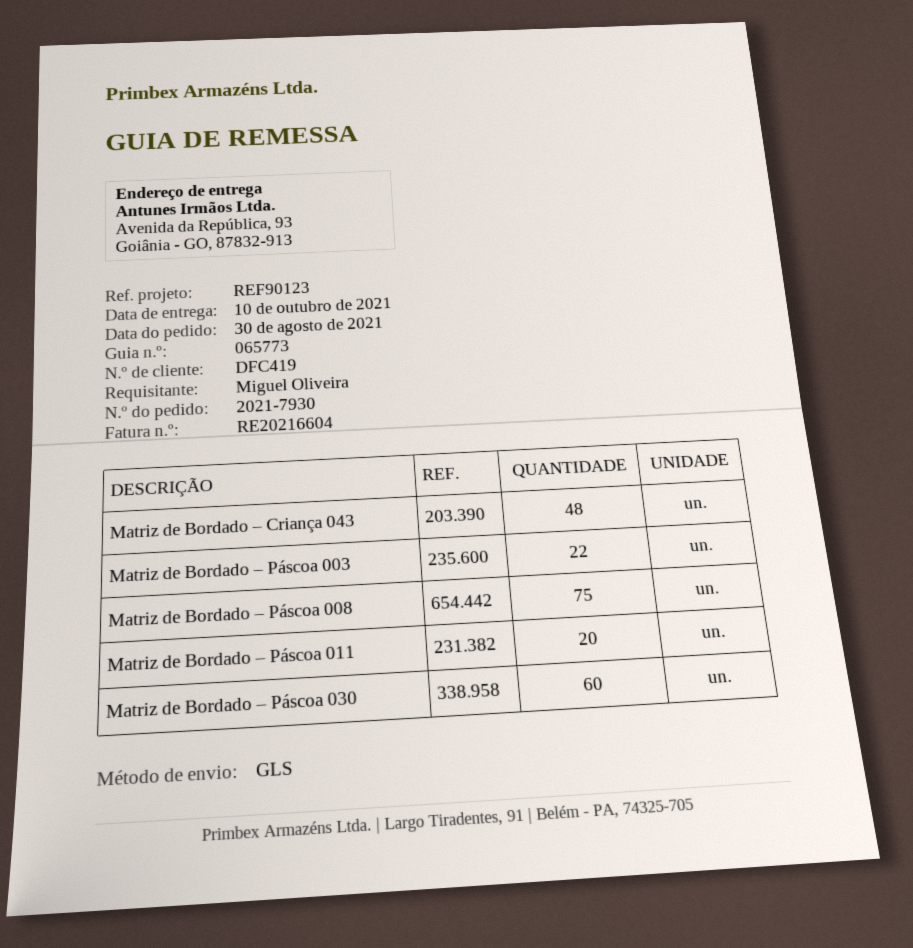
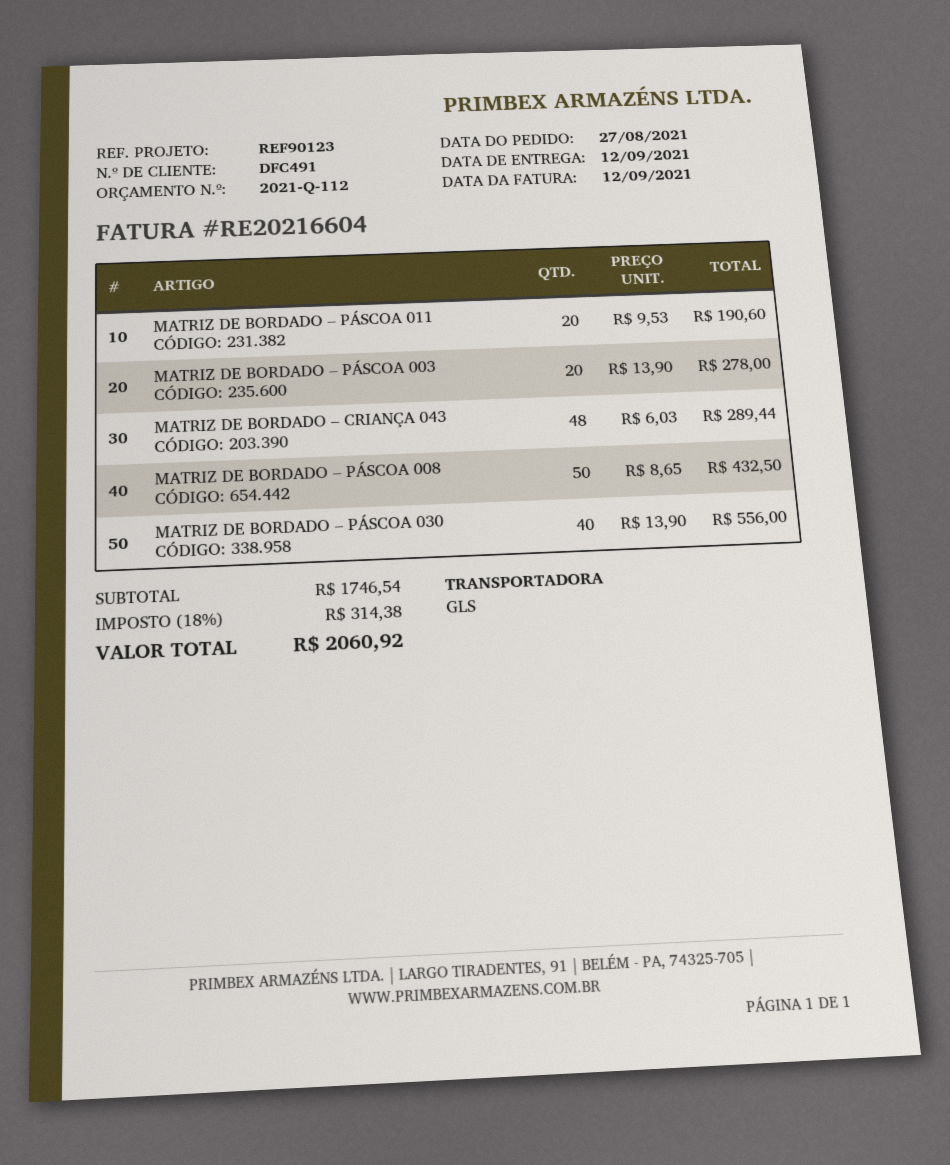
order date: 2021-08-30 -> 2021-08-27
delivery date: 2021-10-10 -> 2021-09-12
customer number: DFC419 -> DFC491
Matriz de Bordado – Páscoa 003: 22 -> 20
Matriz de Bordado – Páscoa 008: 75 -> 50
Matriz de Bordado – Páscoa 030: 60 -> 40

